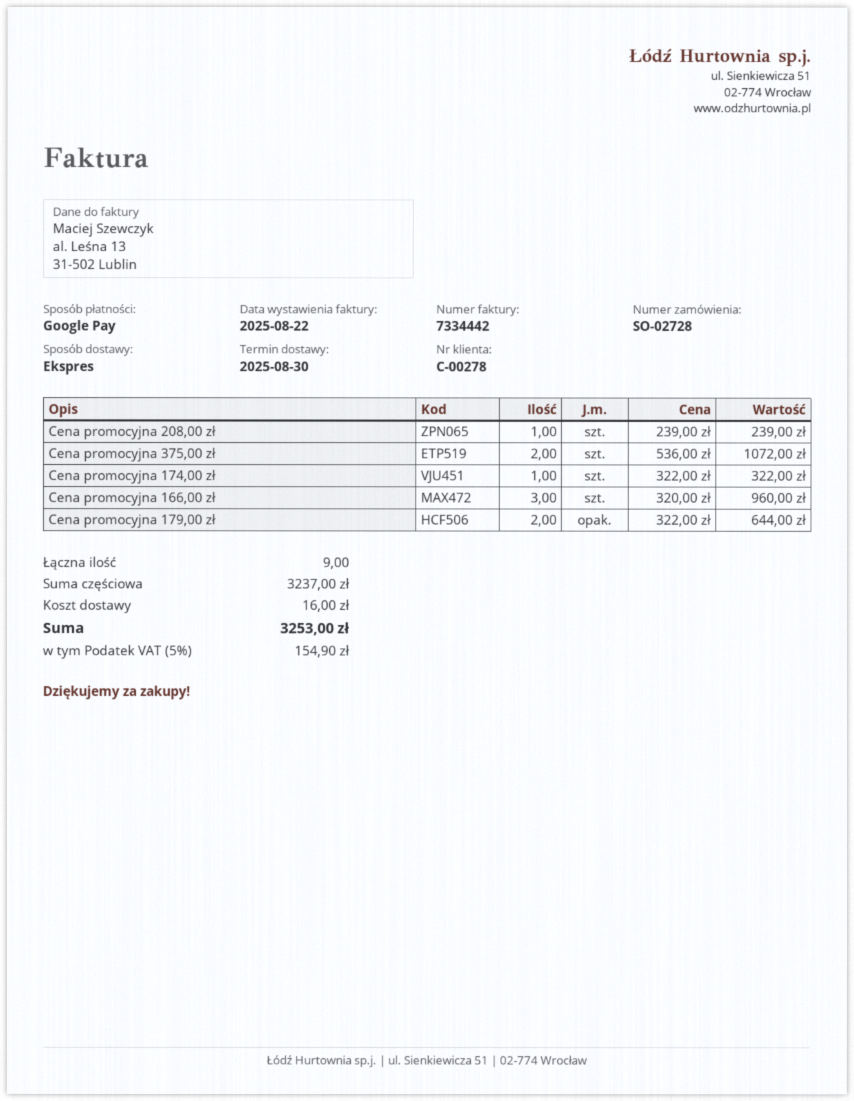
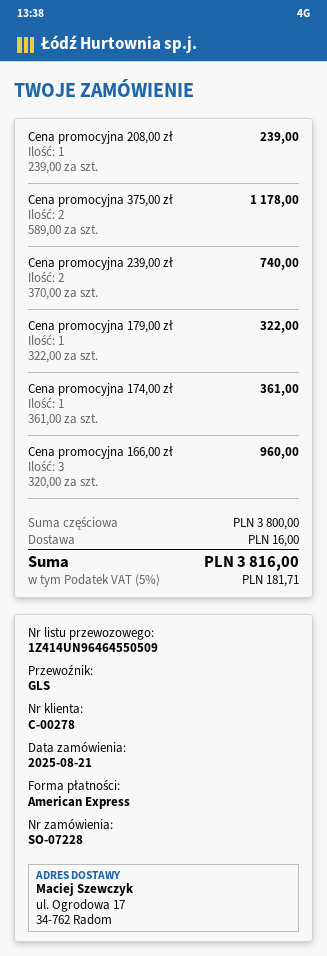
order number: SO-02728 -> SO-07228
payment method: Google Pay -> American Express
shipping method: express -> GLS
Cena promocyjna 375,00 zł: 2 x 536.00 = 1072.00 -> 2 x 589.00 = 1178.00
Cena promocyjna 174,00 zł: 1 x 322.00 = 322.00 -> 1 x 361.00 = 361.00
Cena promocyjna 179,00 zł: 2 x 322.00 = 644.00 -> 1 x 322.00 = 322.00
Cena promocyjna 239,00 zł: none -> 2 x 370.00 = 740.00
subtotal: 3237.00 -> 3800.00
tax: 5% = 154.90 -> 5% = 181.71
total: 3253.00 -> 3816.00

